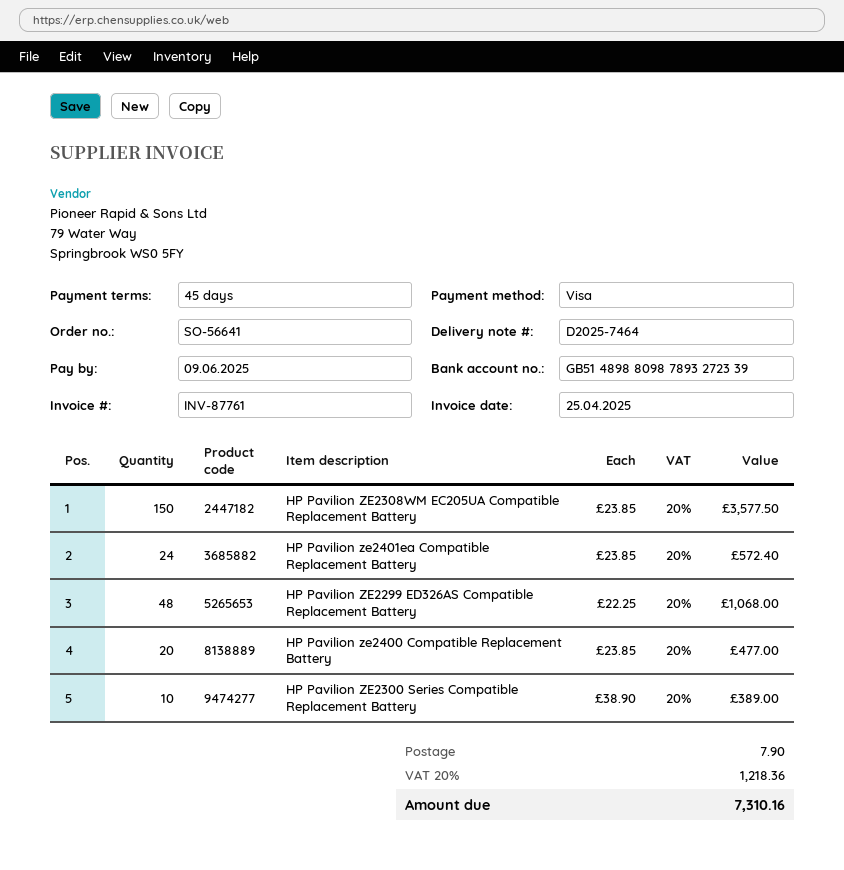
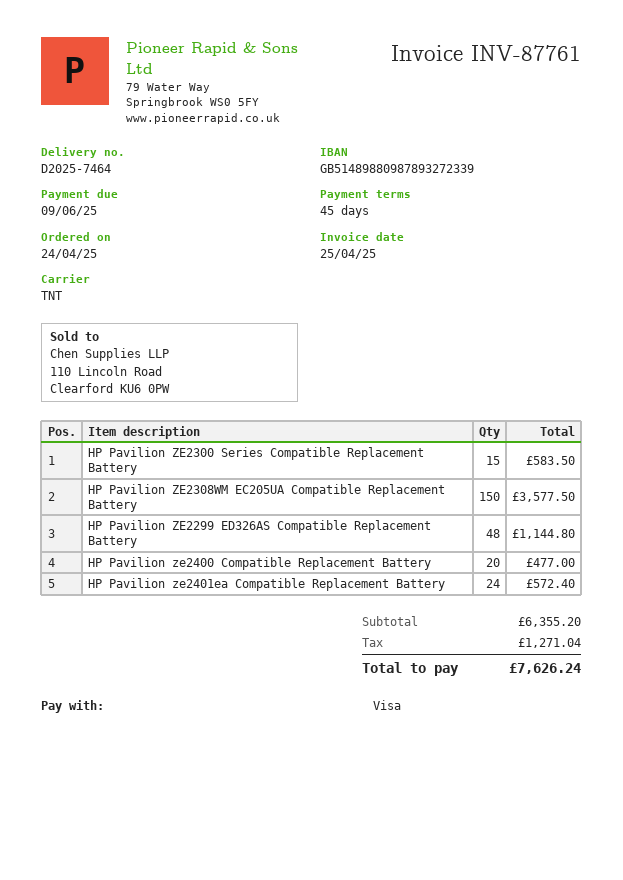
HP Pavilion ZE2299 ED326AS Compatible Replacement Battery: 48 for 1068.00 -> 48 for 1144.80
HP Pavilion ZE2300 Series Compatible Replacement Battery: 10 for 389.00 -> 15 for 583.50
shipping: 7.90 -> none
tax: 1218.36 -> 1271.04
total: 7310.16 -> 7626.24

